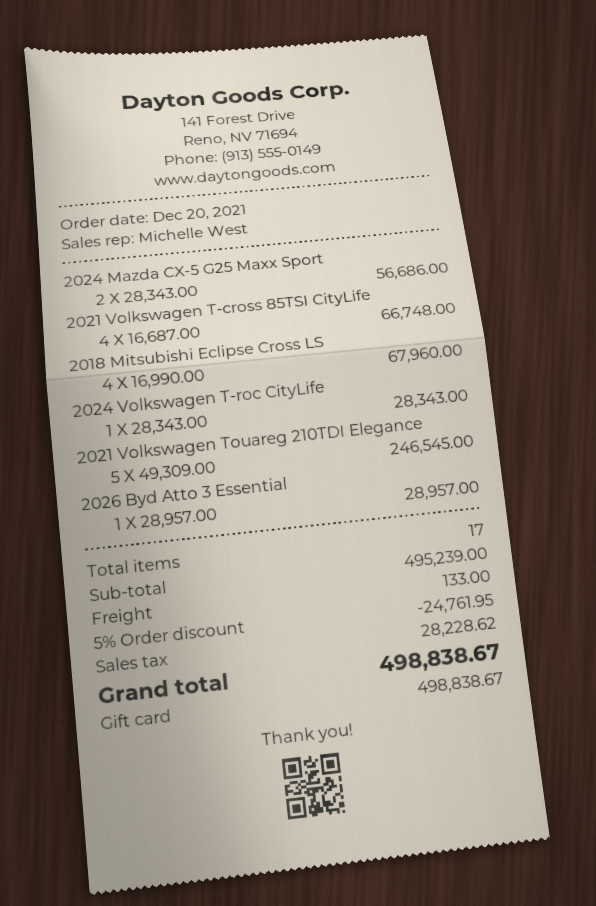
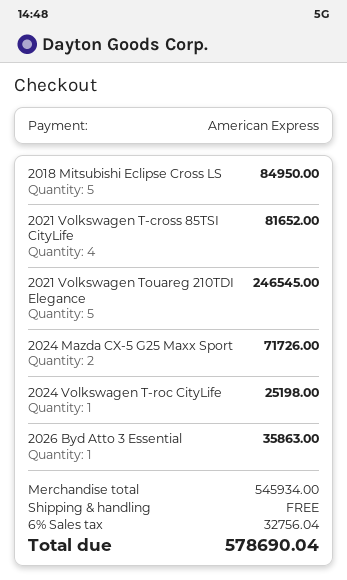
payment method: gift card -> American Express
2024 Mazda CX-5 G25 Maxx Sport: 2 for 56686.00 -> 2 for 71726.00
2021 Volkswagen T-cross 85TSI CityLife: 4 for 66748.00 -> 4 for 81652.00
2018 Mitsubishi Eclipse Cross LS: 4 for 67960.00 -> 5 for 84950.00
2024 Volkswagen T-roc CityLife: 1 for 28343.00 -> 1 for 25198.00
2026 Byd Atto 3 Essential: 1 for 28957.00 -> 1 for 35863.00
subtotal: 495239.00 -> 545934.00
discount: 5% = 24761.95 -> none
shipping: 133.00 -> 0.00
tax: 28228.62 -> 32756.04
total: 498838.67 -> 578690.04

